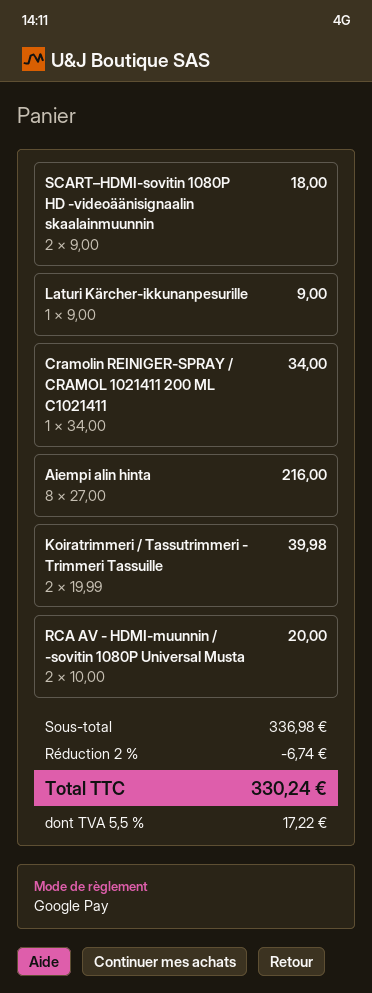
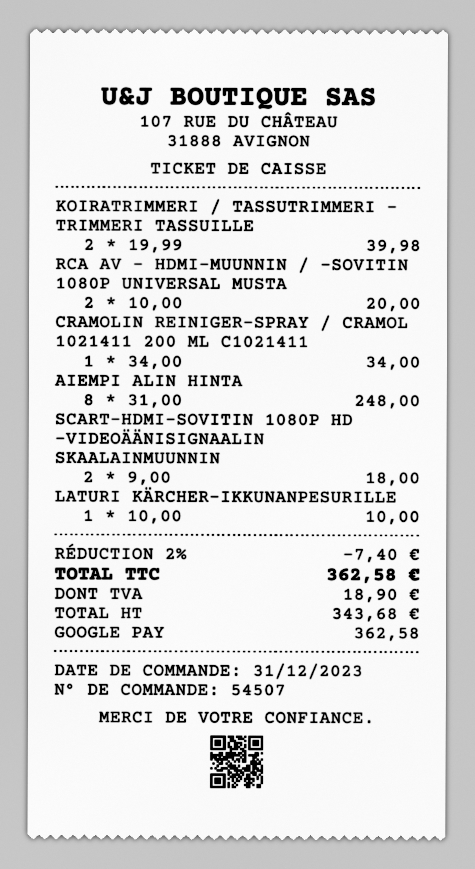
Laturi Kärcher-ikkunanpesurille: 1 x 9.00 = 9.00 -> 1 x 10.00 = 10.00
Aiempi alin hinta: 8 x 27.00 = 216.00 -> 8 x 31.00 = 248.00
discount: 2% = 6.74 -> 2% = 7.40
tax: 17.22 -> 18.90
total: 330.24 -> 362.58

